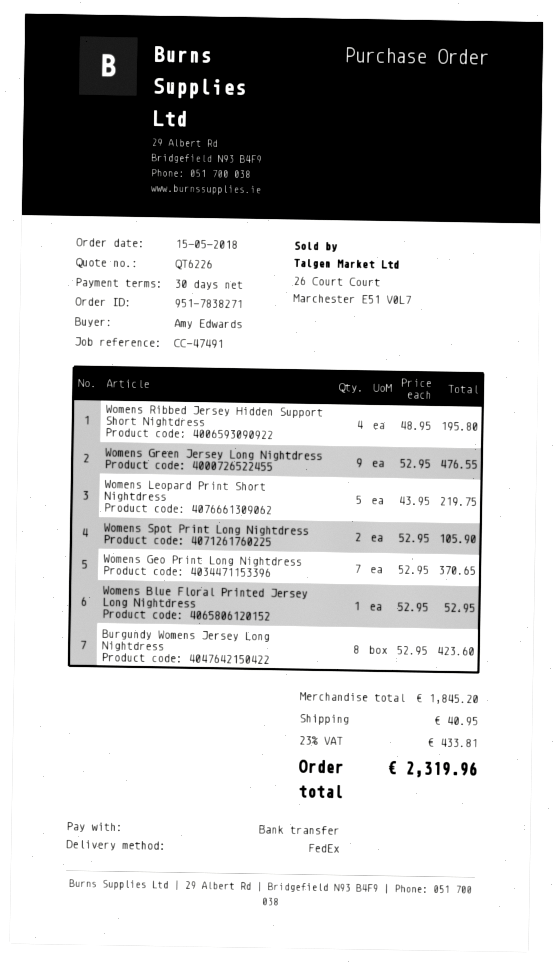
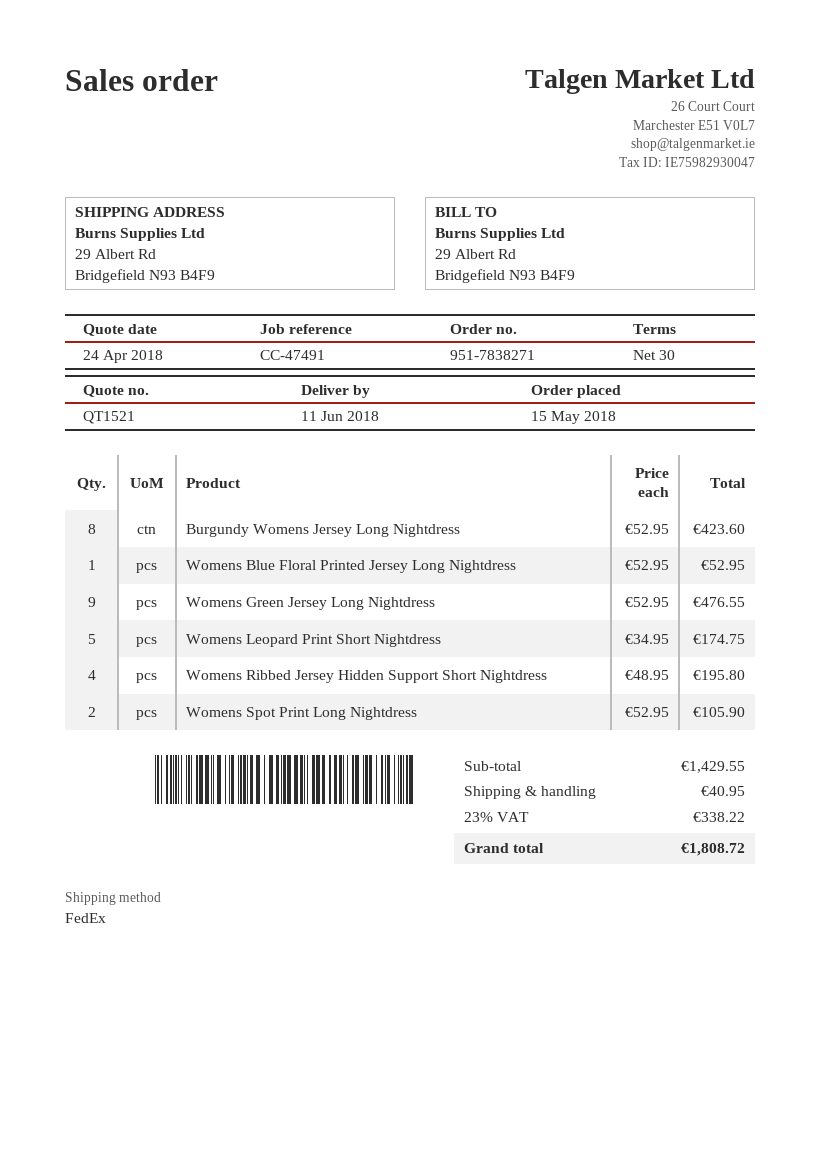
quote number: QT6226 -> QT1521
Womens Leopard Print Short Nightdress: 5 x 43.95 = 219.75 -> 5 x 34.95 = 174.75
Womens Geo Print Long Nightdress: 7 x 52.95 = 370.65 -> none
subtotal: 1845.20 -> 1429.55
tax: 23% = 433.81 -> 23% = 338.22
total: 2319.96 -> 1808.72

